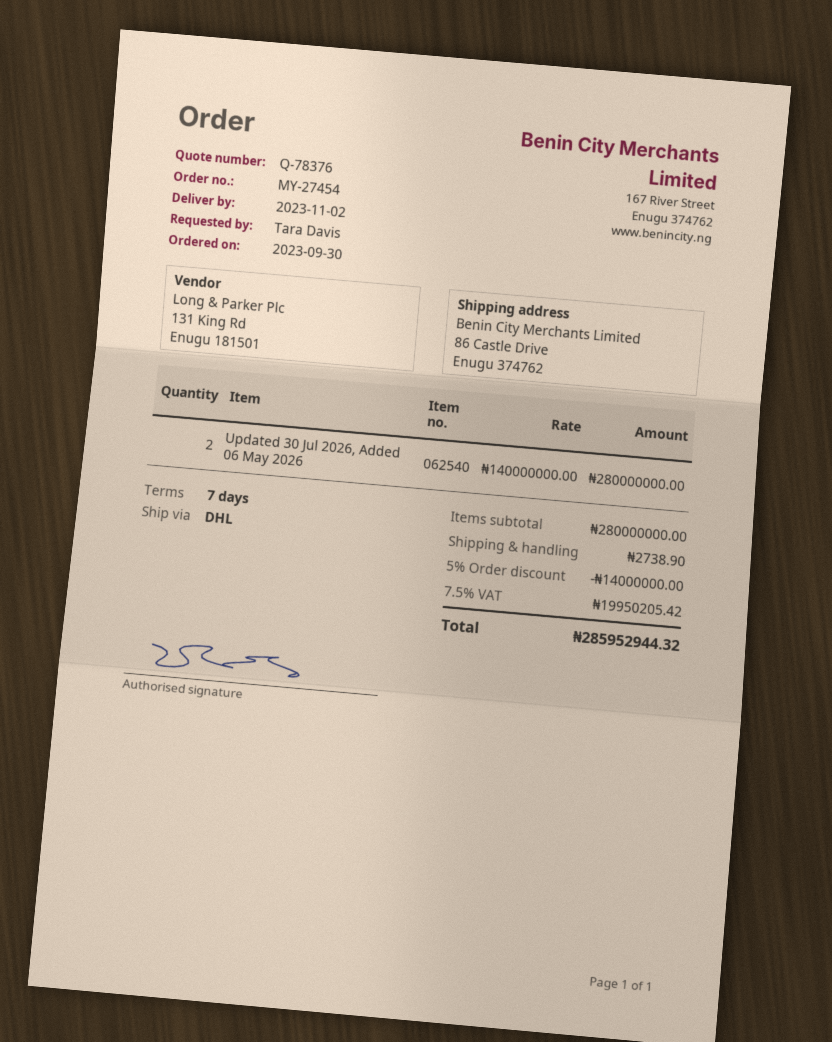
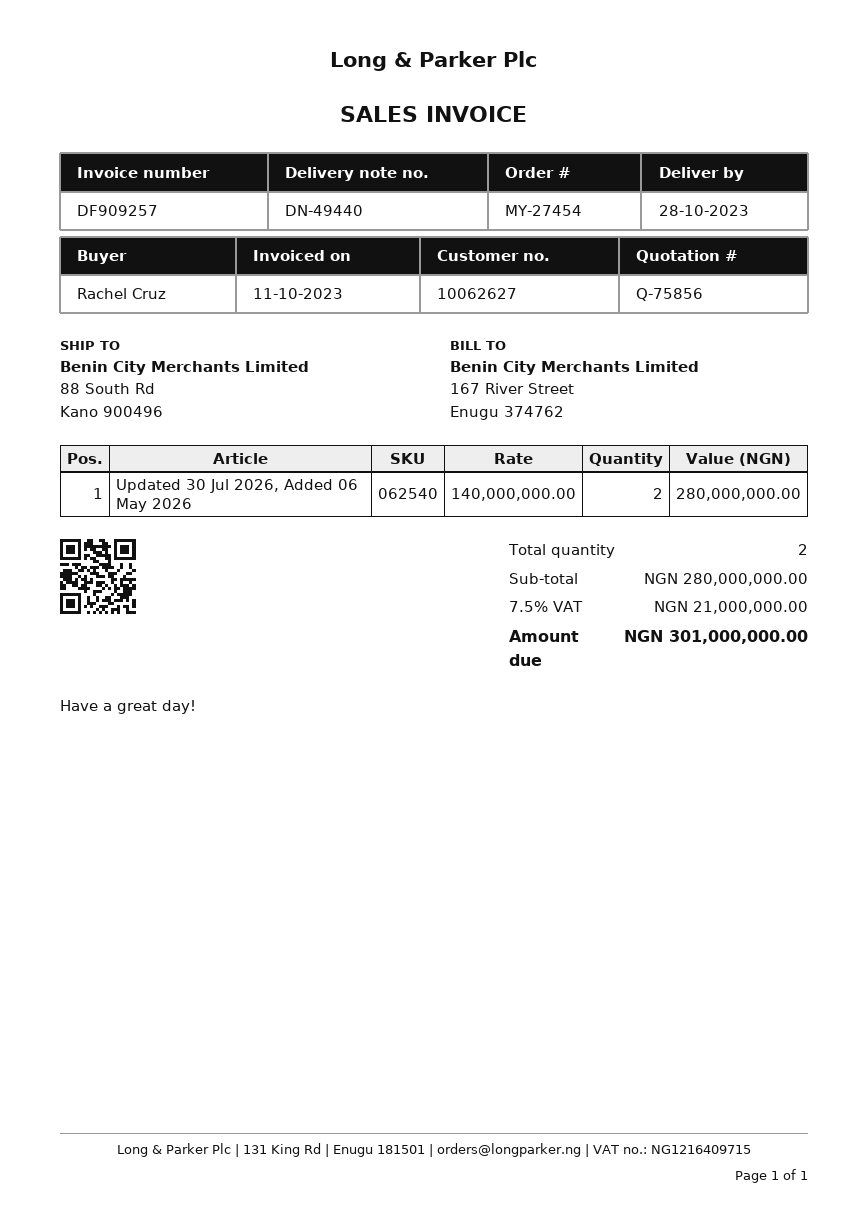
quote number: Q-78376 -> Q-75856
delivery date: 2023-11-02 -> 2023-10-28
ordered by: Tara Davis -> Rachel Cruz
ship to: 86 Castle Drive, Enugu 374762 -> 88 South Rd, Kano 900496
discount: 5% = 14000000.00 -> none
shipping: 2738.90 -> none
tax: 7.5% = 19950205.42 -> 7.5% = 21000000.00
total: 285952944.32 -> 301000000.00

